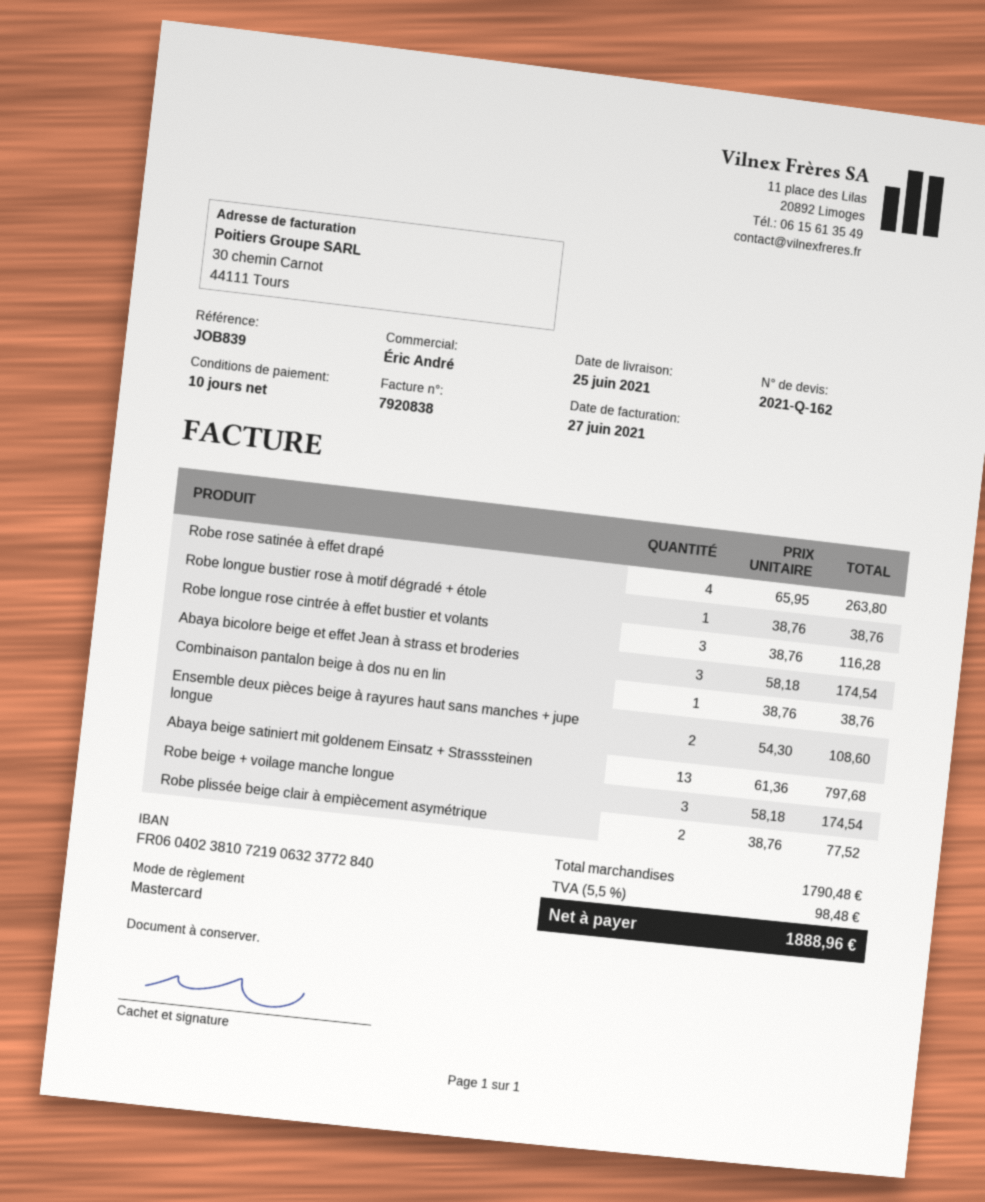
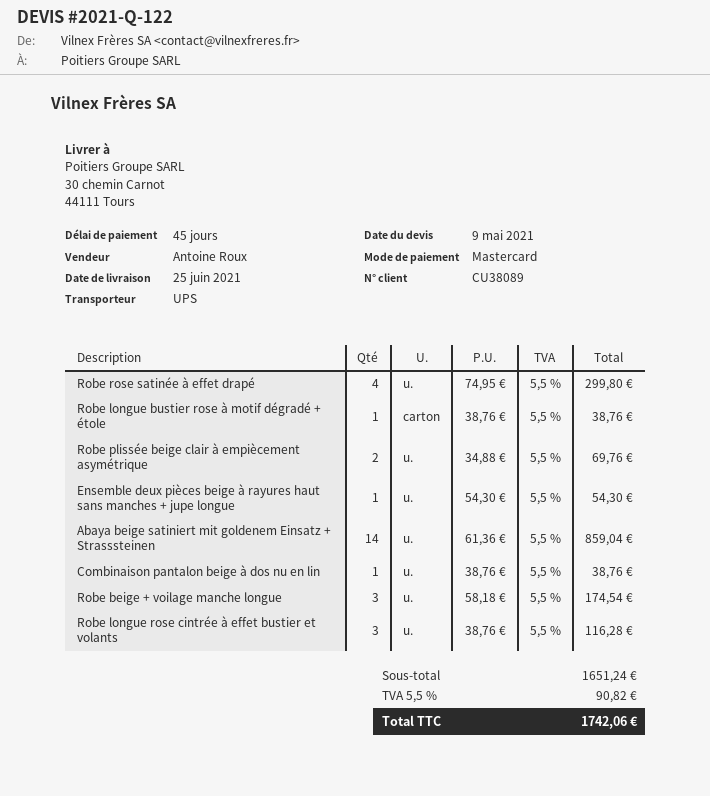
quote number: 2021-Q-162 -> 2021-Q-122
payment terms: 10 days -> 45 days
sales rep: Éric André -> Antoine Roux
Robe rose satinée à effet drapé: 4 x 65.95 = 263.80 -> 4 x 74.95 = 299.80
Abaya bicolore beige et effet Jean à strass et broderies: 3 x 58.18 = 174.54 -> none
Ensemble deux pièces beige à rayures haut sans manches + jupe longue: 2 x 54.30 = 108.60 -> 1 x 54.30 = 54.30
Abaya beige satiniert mit goldenem Einsatz + Strasssteinen: 13 x 61.36 = 797.68 -> 14 x 61.36 = 859.04
Robe plissée beige clair à empiècement asymétrique: 2 x 38.76 = 77.52 -> 2 x 34.88 = 69.76
subtotal: 1790.48 -> 1651.24
tax: 5.5% = 98.48 -> 5.5% = 90.82
total: 1888.96 -> 1742.06

